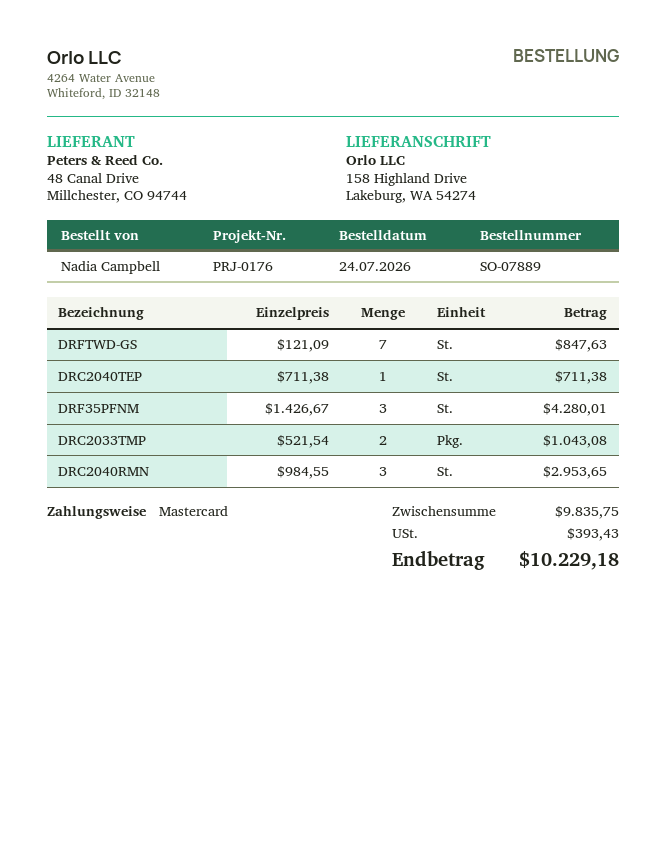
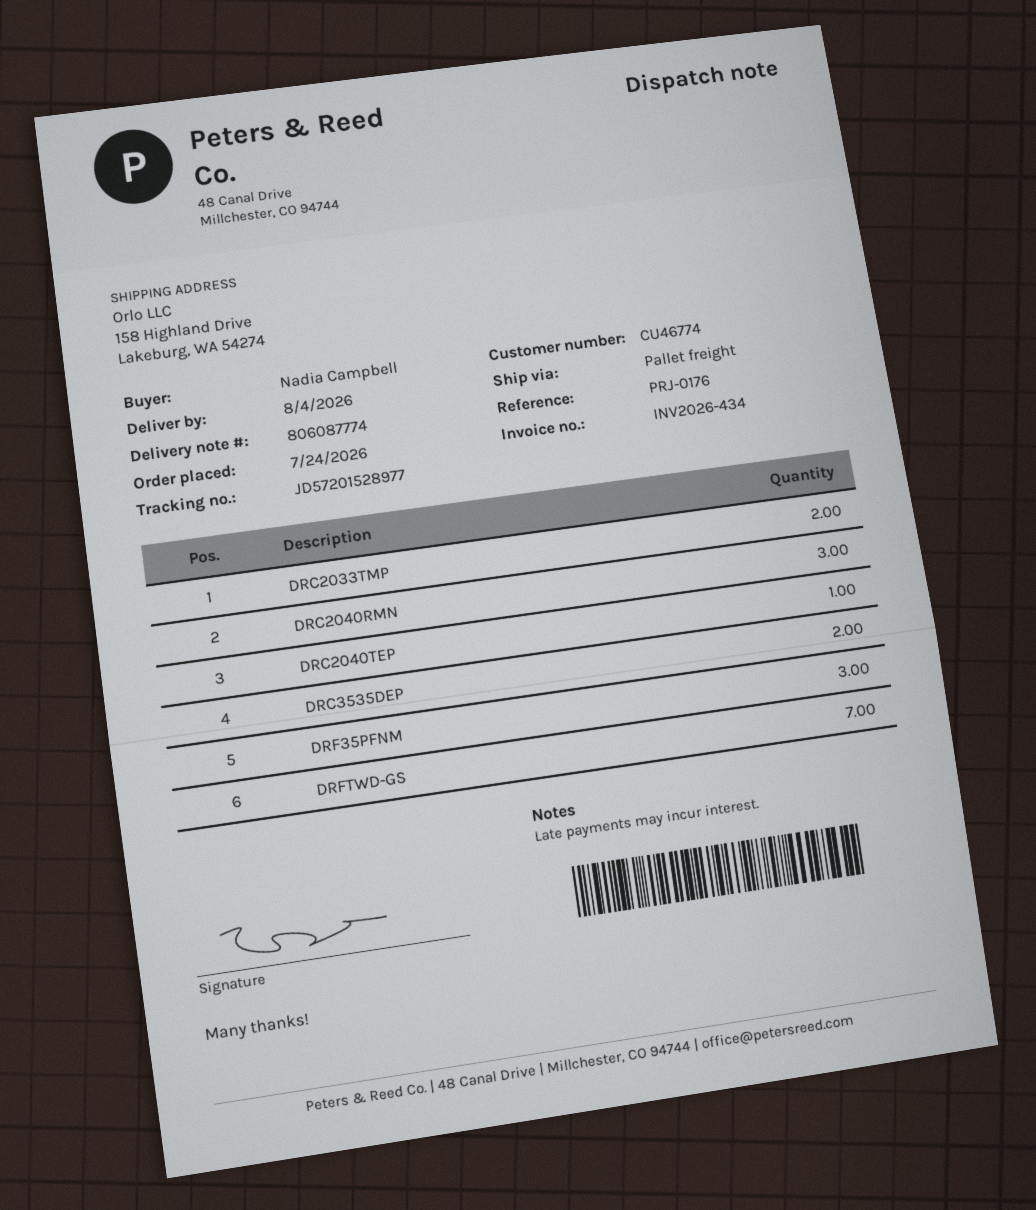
DRC3535DEP: none -> 2

